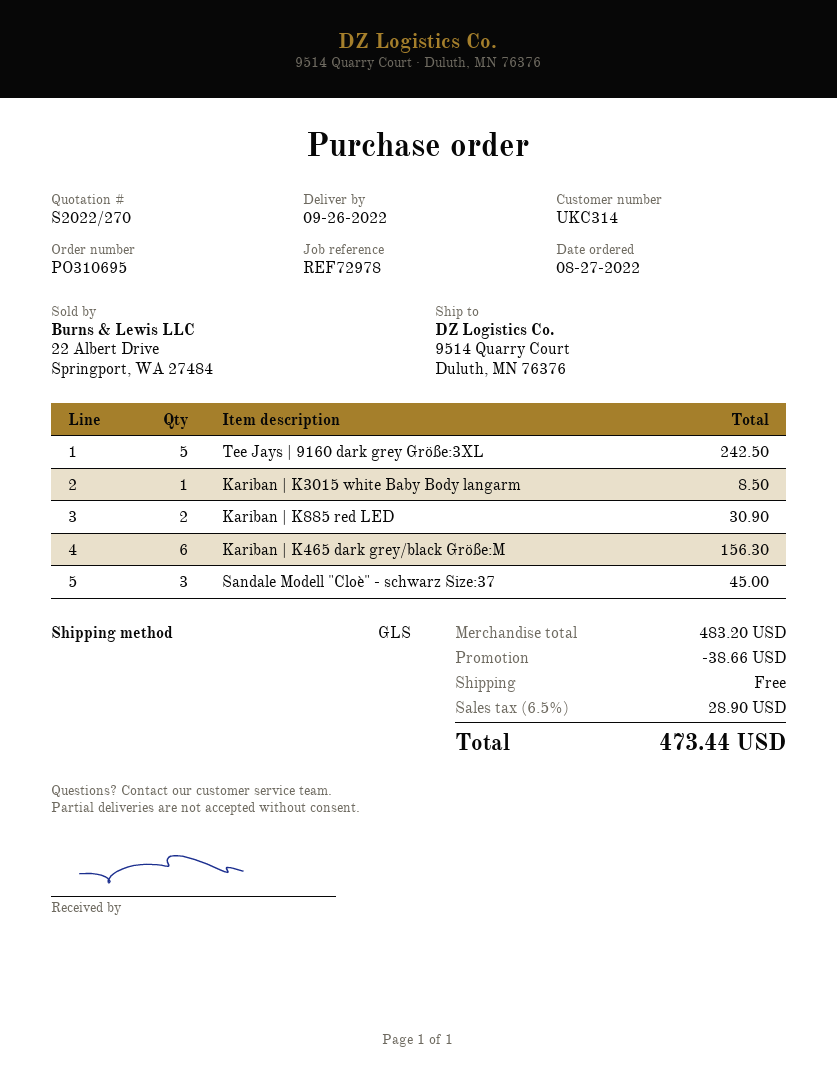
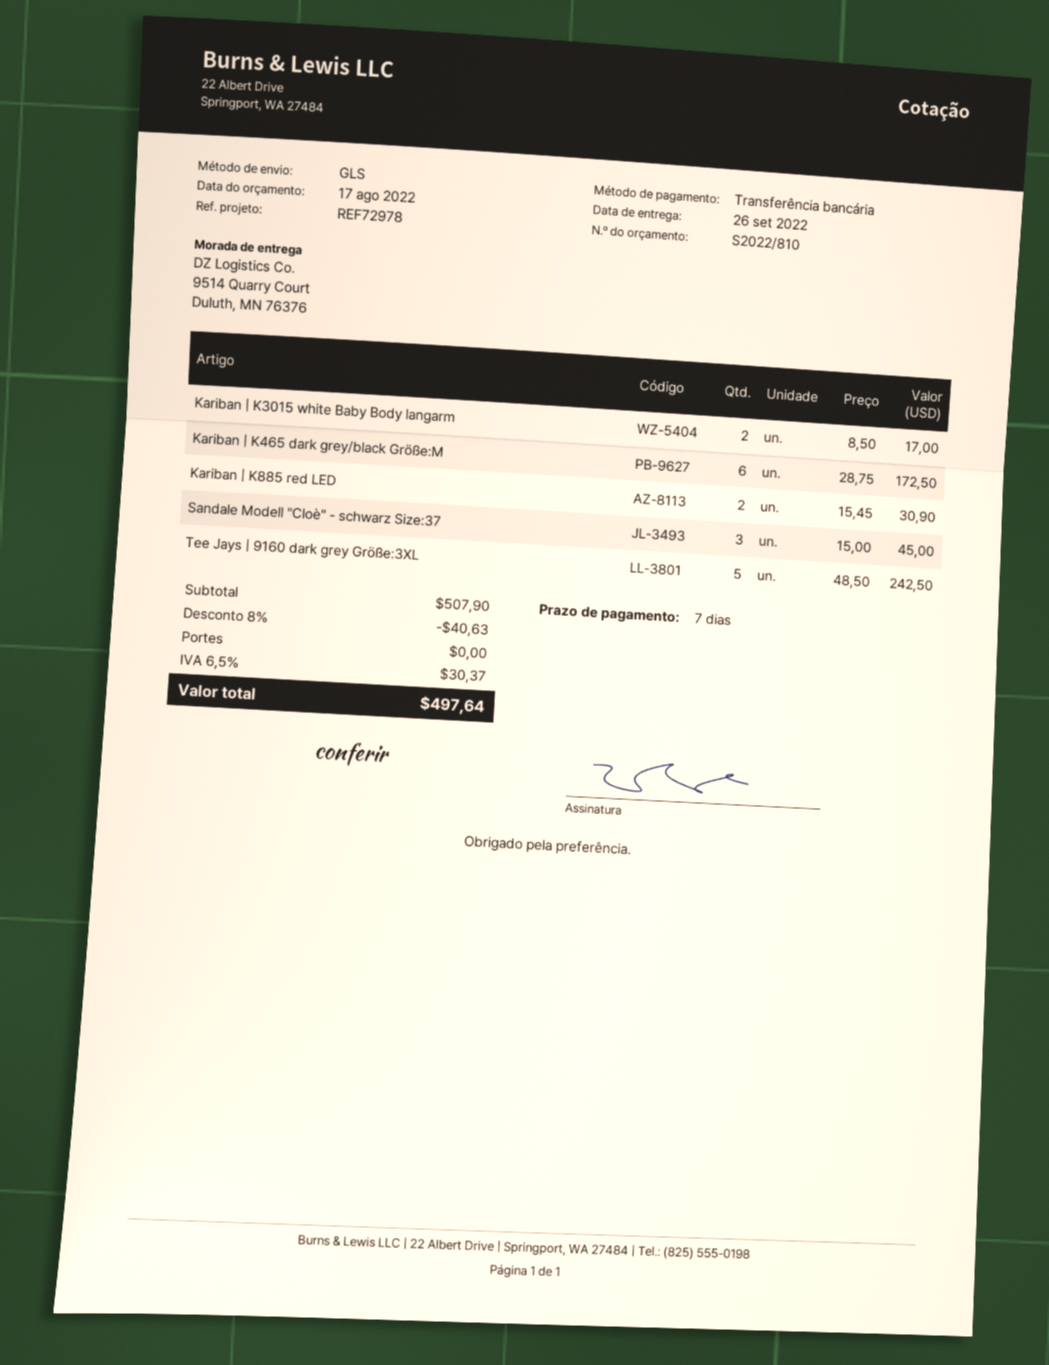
quote number: S2022/270 -> S2022/810
Kariban | K3015 white Baby Body langarm: 1 for 8.50 -> 2 for 17.00
Kariban | K465 dark grey/black Größe:M: 6 for 156.30 -> 6 for 172.50
subtotal: 483.20 -> 507.90
discount: 38.66 -> 40.63
tax: 6.5% = 28.90 -> 6.5% = 30.37
total: 473.44 -> 497.64

